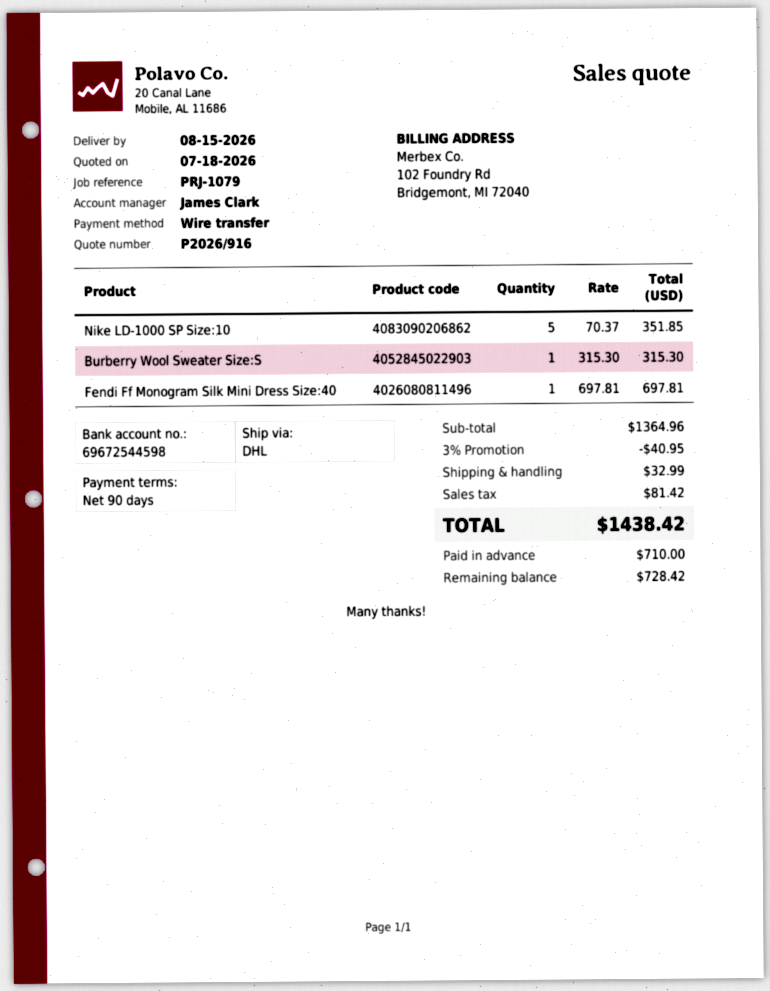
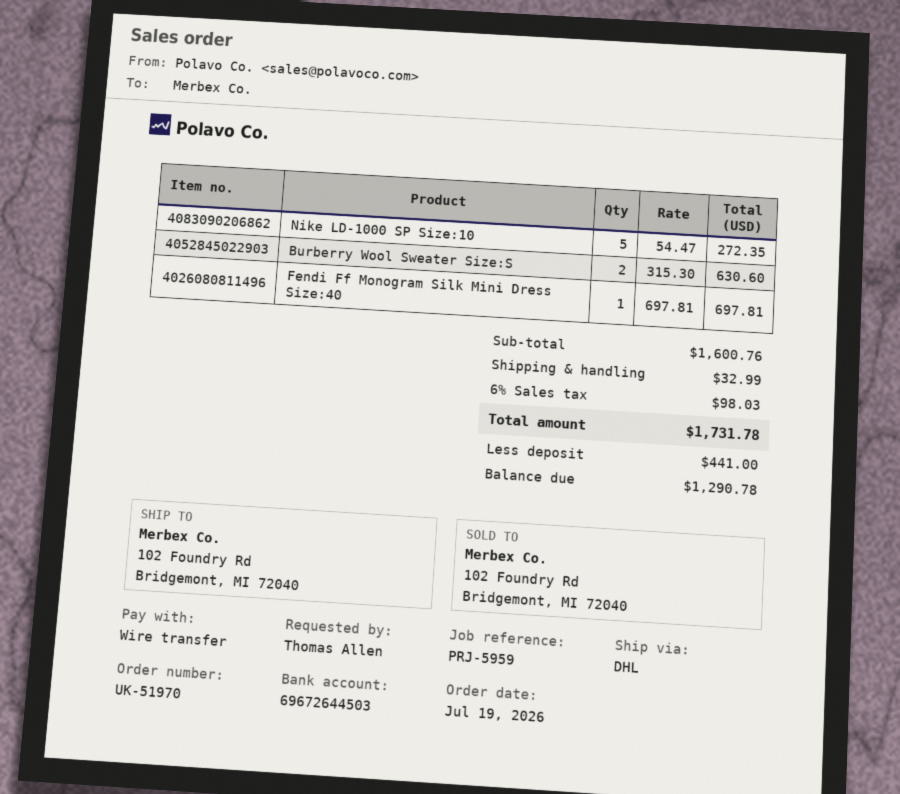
reference: PRJ-1079 -> PRJ-5959
bank account: 69672544598 -> 69672644503
Nike LD-1000 SP Size:10: 5 x 70.37 = 351.85 -> 5 x 54.47 = 272.35
Burberry Wool Sweater Size:S: 1 x 315.30 = 315.30 -> 2 x 315.30 = 630.60
subtotal: 1364.96 -> 1600.76
discount: 3% = 40.95 -> none
tax: 81.42 -> 98.03
total: 1438.42 -> 1731.78
deposit: 710.00 -> 441.00
balance: 728.42 -> 1290.78

